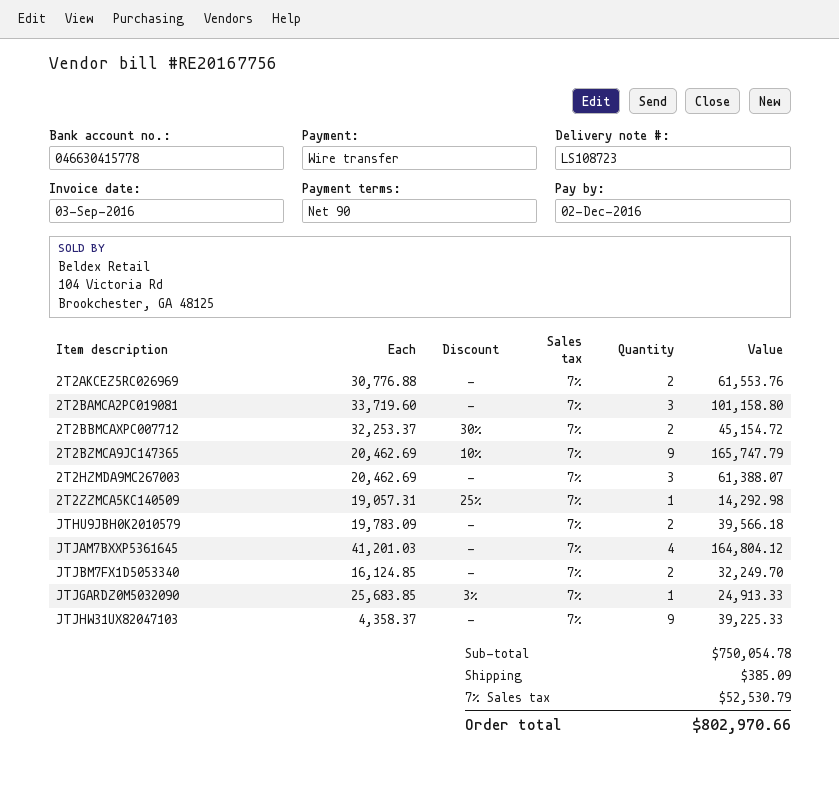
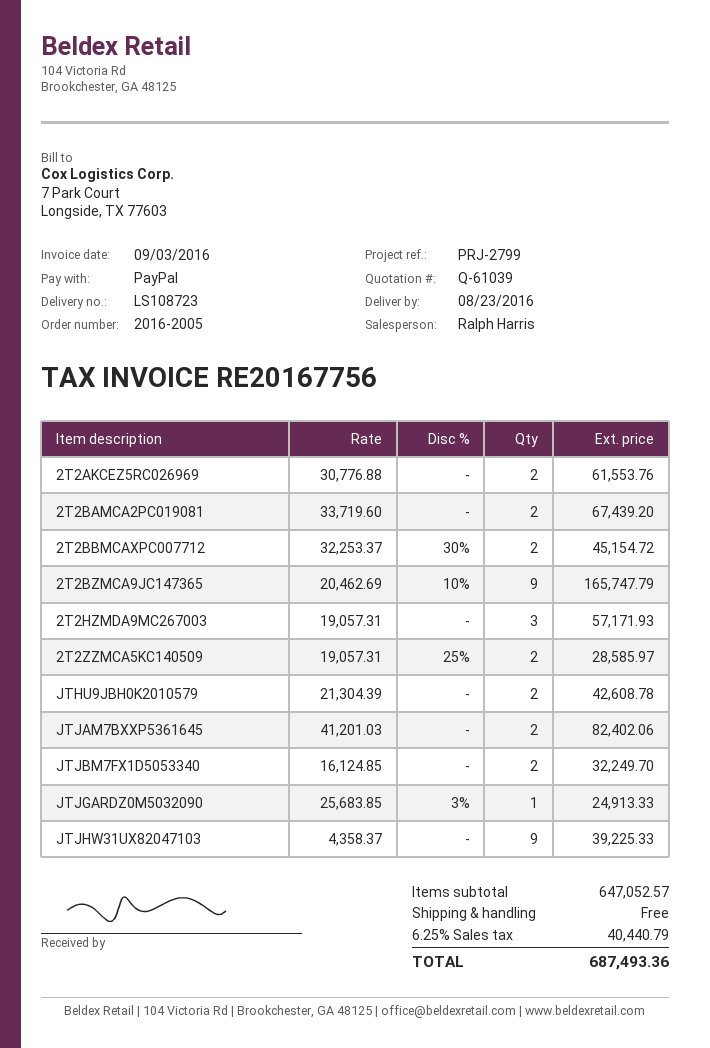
payment method: bank transfer -> PayPal
2T2BAMCA2PC019081: 3 x 33719.60 = 101158.80 -> 2 x 33719.60 = 67439.20
2T2HZMDA9MC267003: 3 x 20462.69 = 61388.07 -> 3 x 19057.31 = 57171.93
2T2ZZMCA5KC140509: 1 x 19057.31 - 25% = 14292.98 -> 2 x 19057.31 - 25% = 28585.97
JTHU9JBH0K2010579: 2 x 19783.09 = 39566.18 -> 2 x 21304.39 = 42608.78
JTJAM7BXXP5361645: 4 x 41201.03 = 164804.12 -> 2 x 41201.03 = 82402.06
subtotal: 750054.78 -> 647052.57
shipping: 385.09 -> 0.00
tax: 7% = 52530.79 -> 6.25% = 40440.79
total: 802970.66 -> 687493.36

